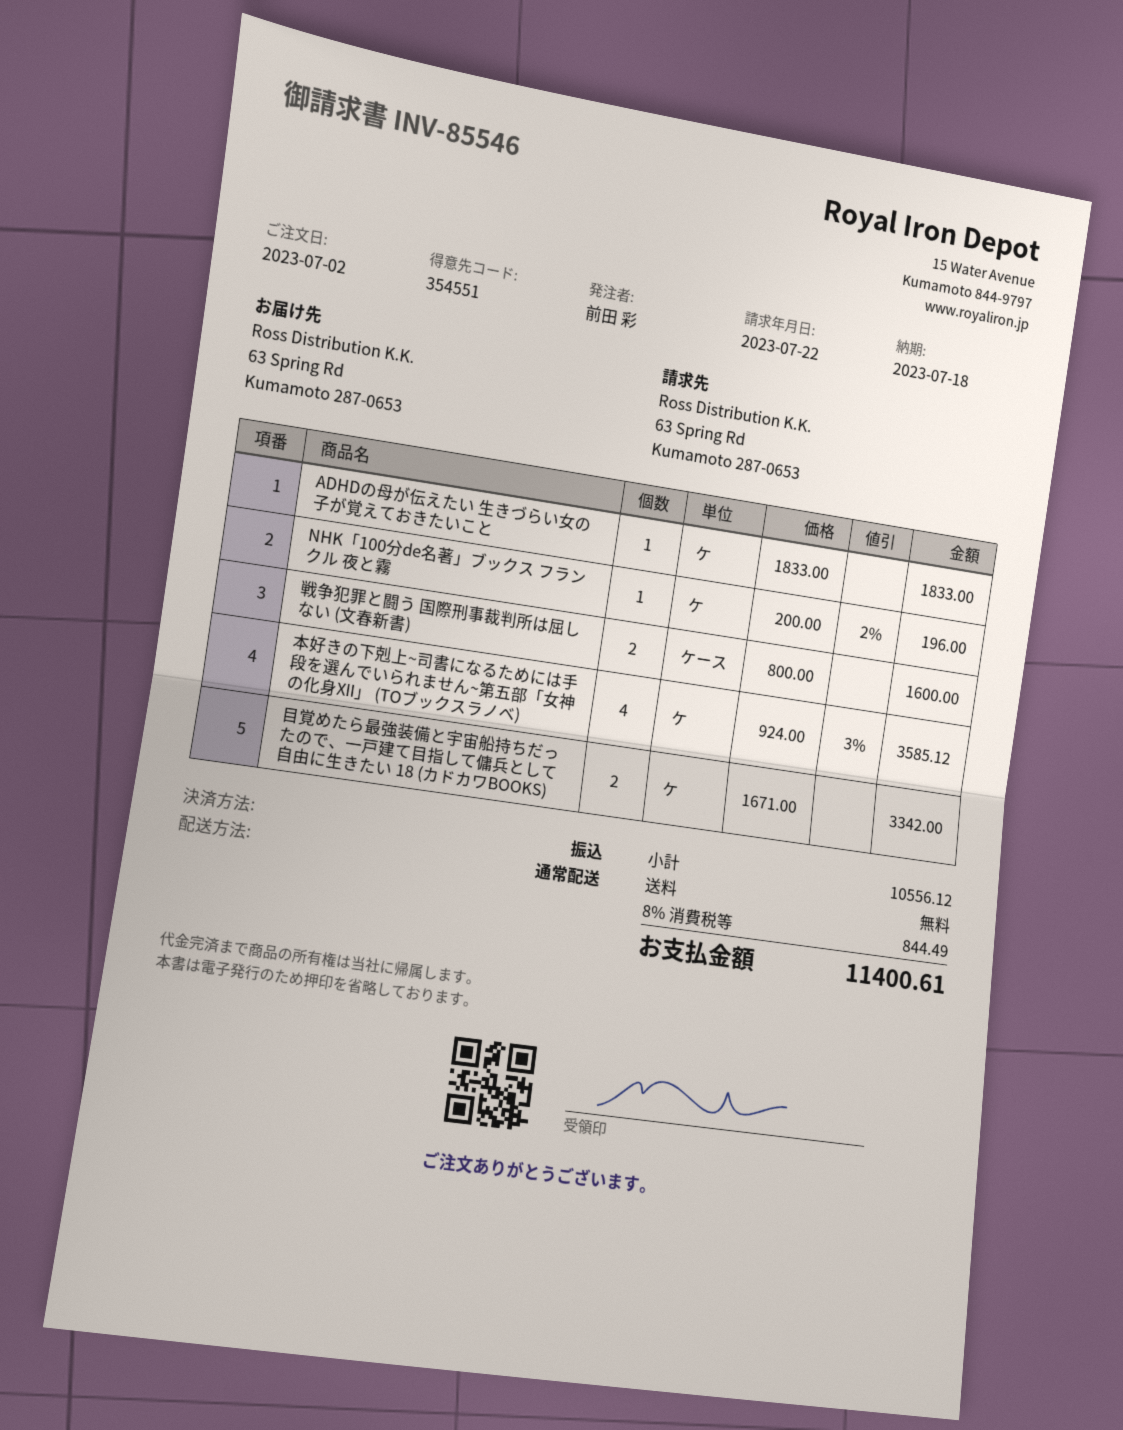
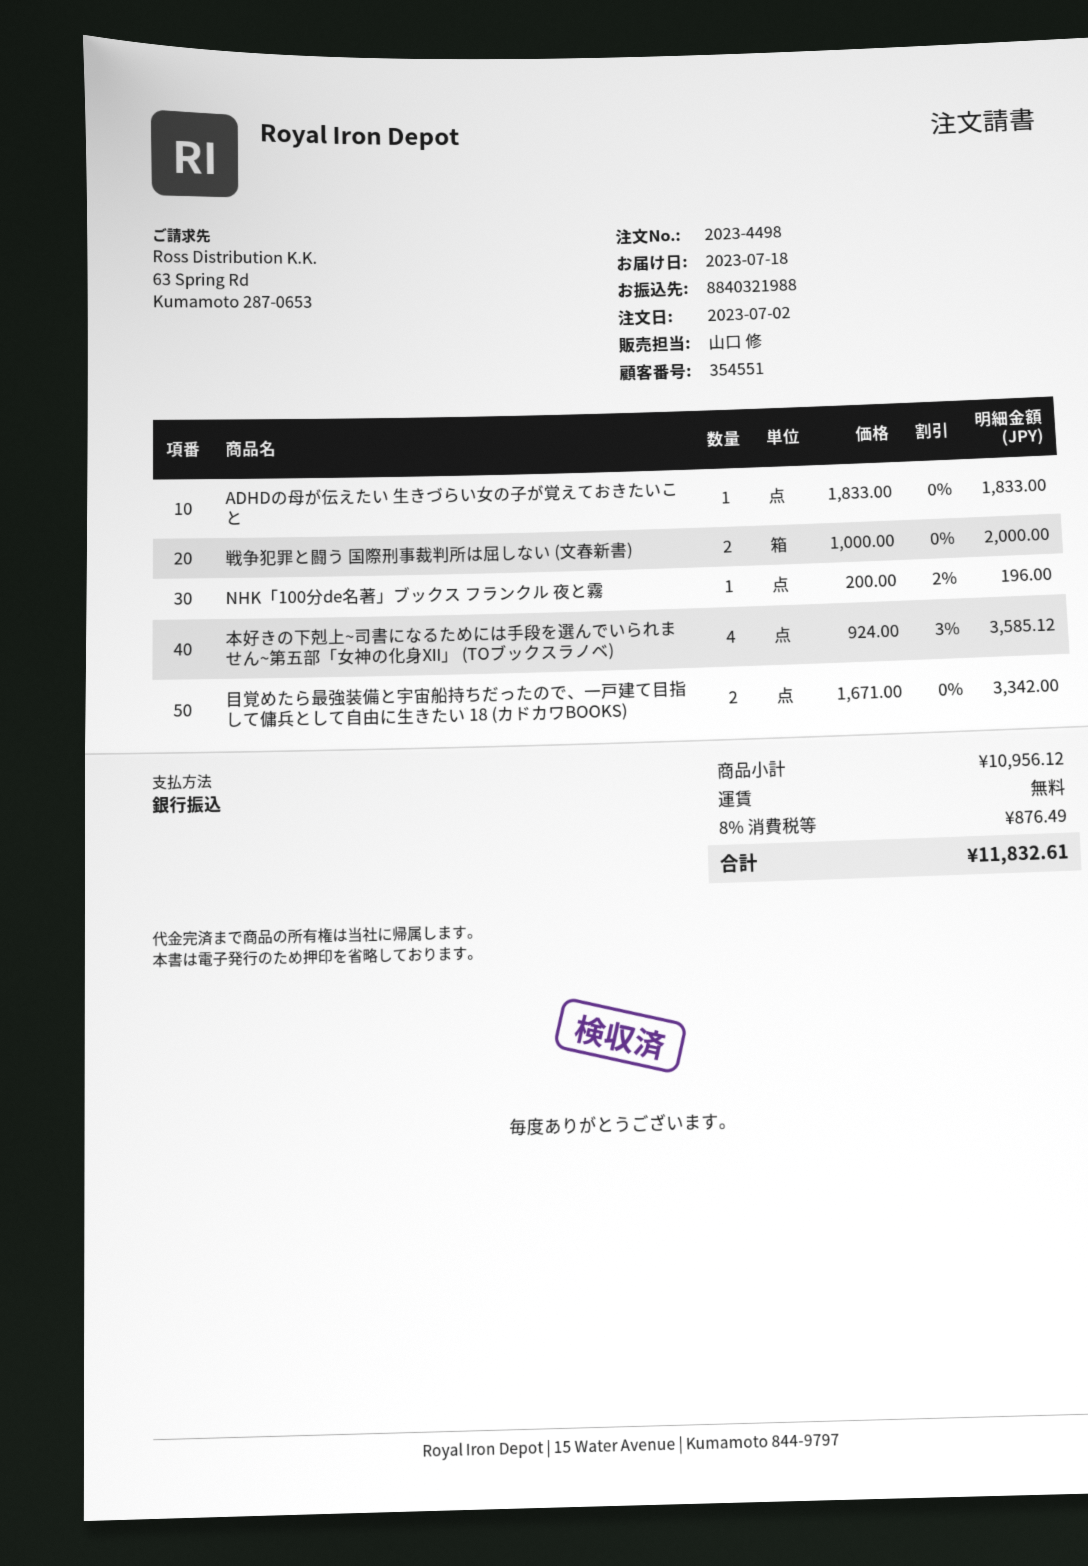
戦争犯罪と闘う 国際刑事裁判所は屈しない (文春新書): 2 x 800.00 = 1600.00 -> 2 x 1000.00 = 2000.00
subtotal: 10556.12 -> 10956.12
tax: 8% = 844.49 -> 8% = 876.49
total: 11400.61 -> 11832.61

